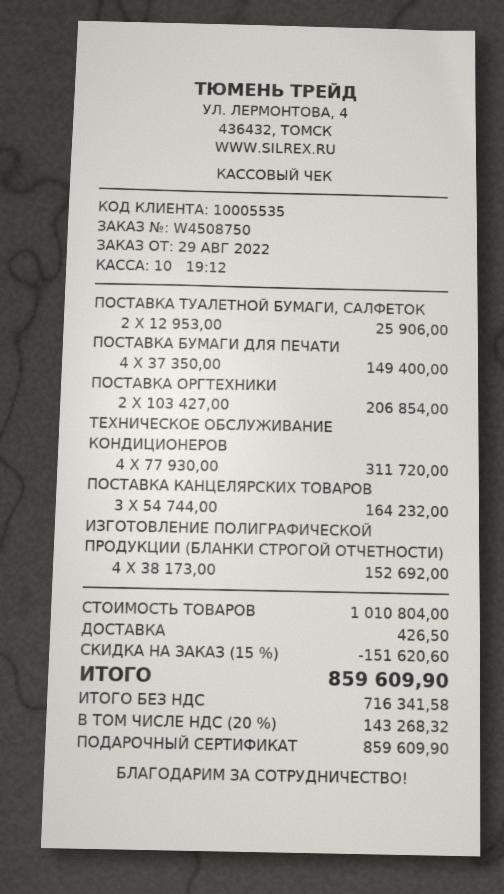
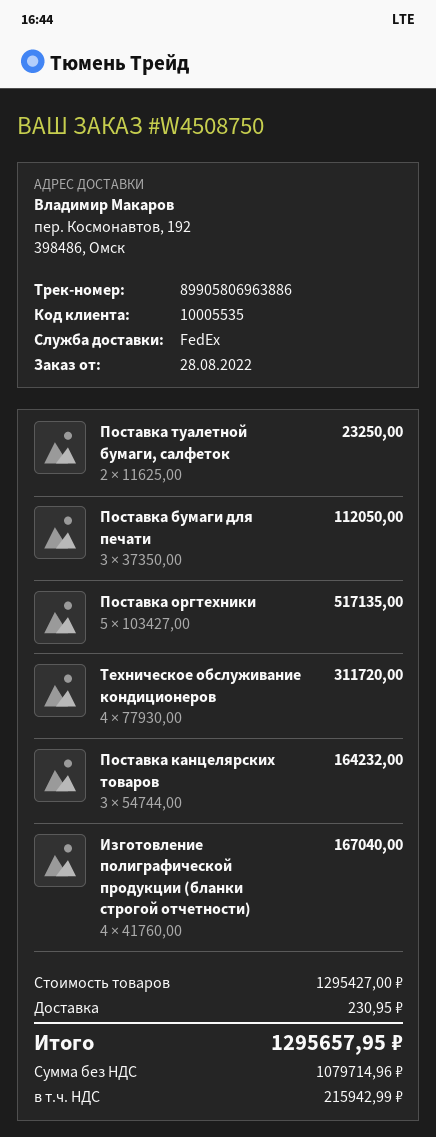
order date: 2022-08-29 -> 2022-08-28
ПОСТАВКА ТУАЛЕТНОЙ БУМАГИ, САЛФЕТОК: 2 x 12953.00 = 25906.00 -> 2 x 11625.00 = 23250.00
ПОСТАВКА БУМАГИ ДЛЯ ПЕЧАТИ: 4 x 37350.00 = 149400.00 -> 3 x 37350.00 = 112050.00
ПОСТАВКА ОРГТЕХНИКИ: 2 x 103427.00 = 206854.00 -> 5 x 103427.00 = 517135.00
ИЗГОТОВЛЕНИЕ ПОЛИГРАФИЧЕСКОЙ ПРОДУКЦИИ (БЛАНКИ СТРОГОЙ ОТЧЕТНОСТИ): 4 x 38173.00 = 152692.00 -> 4 x 41760.00 = 167040.00
subtotal: 1010804.00 -> 1295427.00
discount: 15% = 151620.60 -> none
shipping: 426.50 -> 230.95
net: 716341.58 -> 1079714.96
tax: 143268.32 -> 215942.99
total: 859609.90 -> 1295657.95

